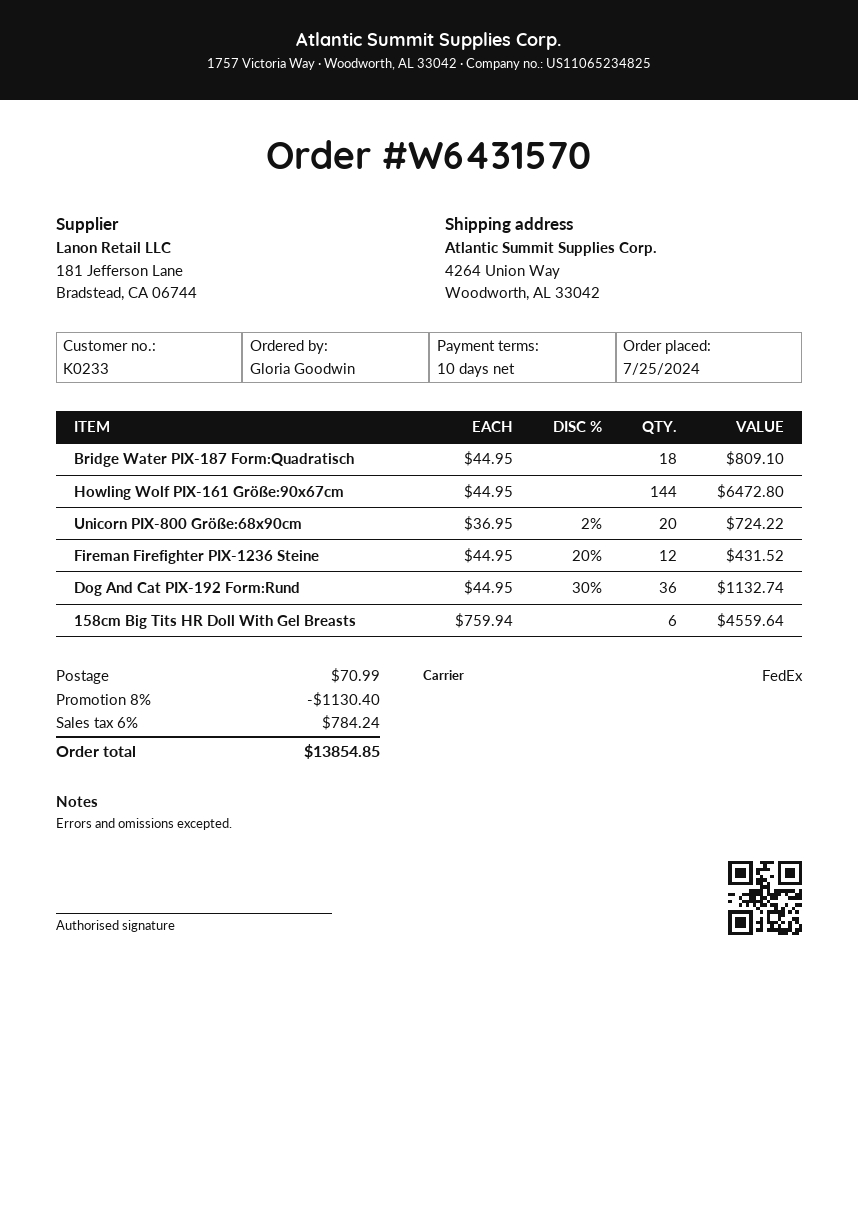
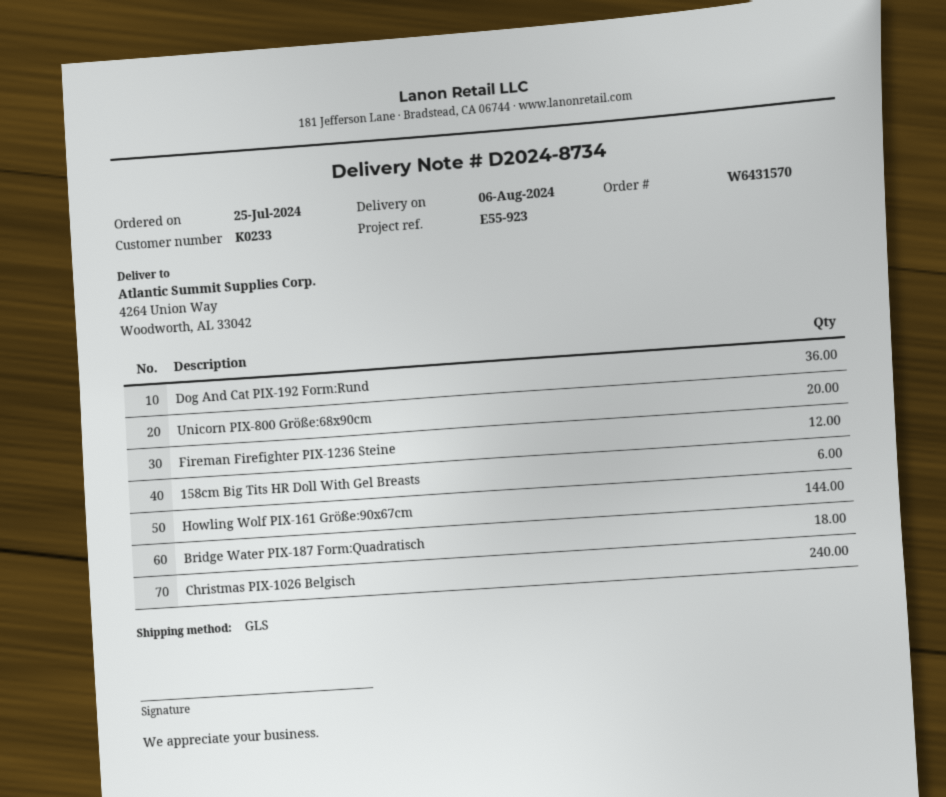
shipping method: FedEx -> GLS
Christmas PIX-1026 Belgisch: none -> 240

